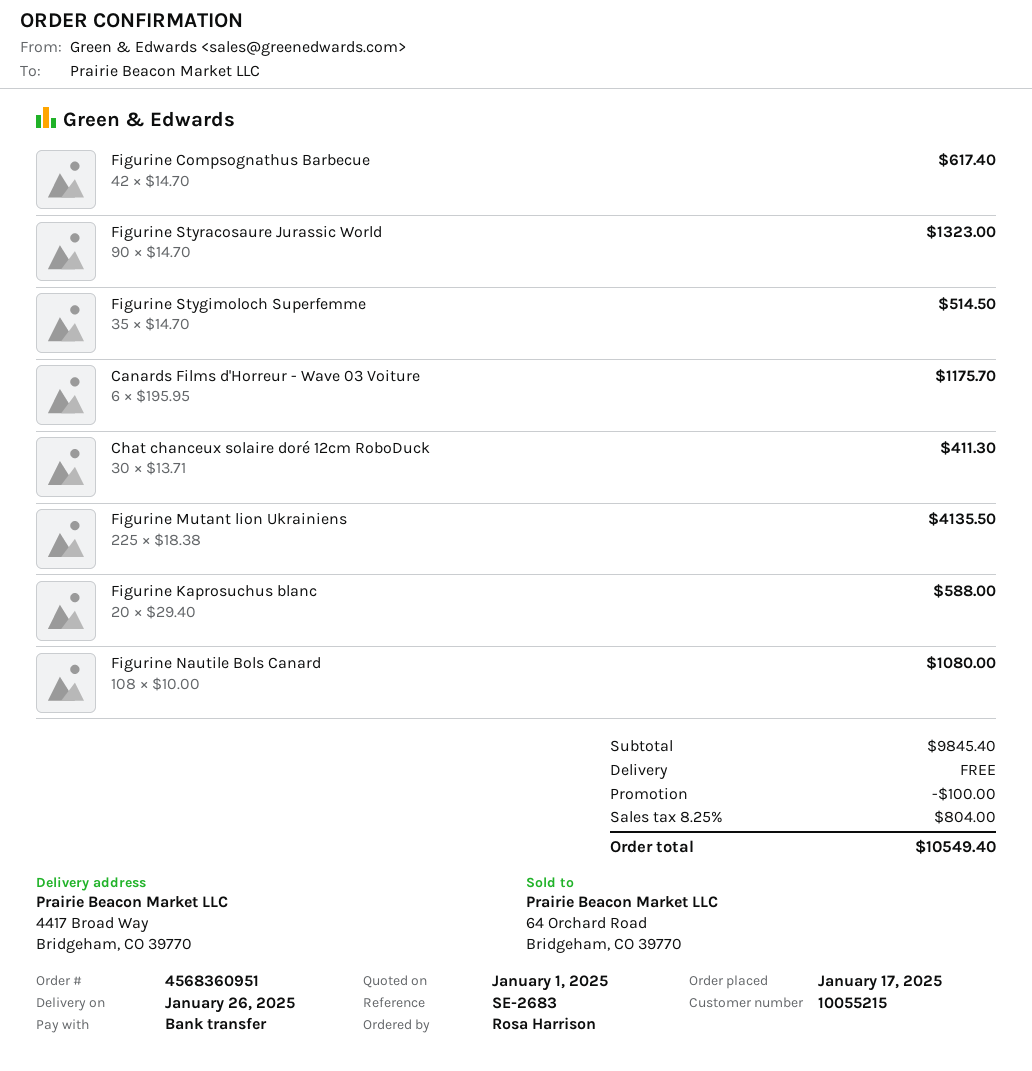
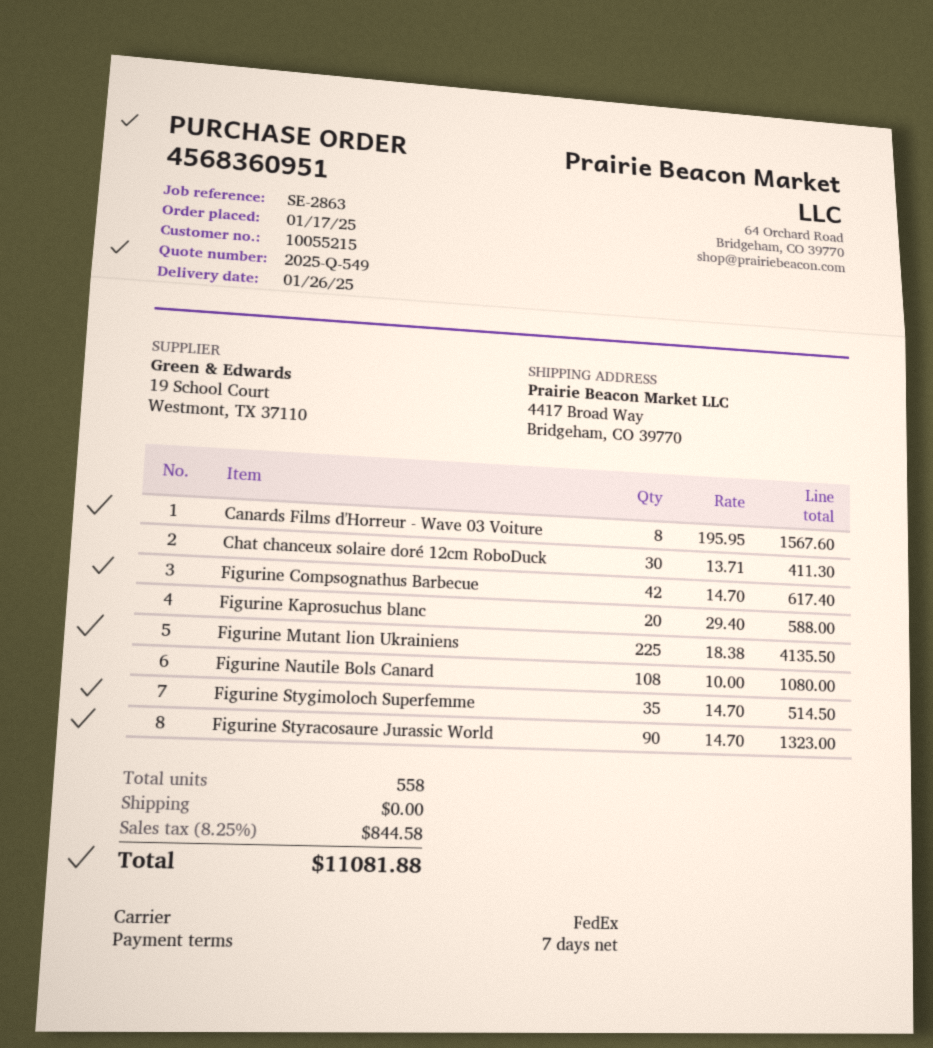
reference: SE-2683 -> SE-2863
Canards Films d'Horreur - Wave 03 Voiture: 6 x 195.95 = 1175.70 -> 8 x 195.95 = 1567.60
discount: 100.00 -> none
tax: 8.25% = 804.00 -> 8.25% = 844.58
total: 10549.40 -> 11081.88

